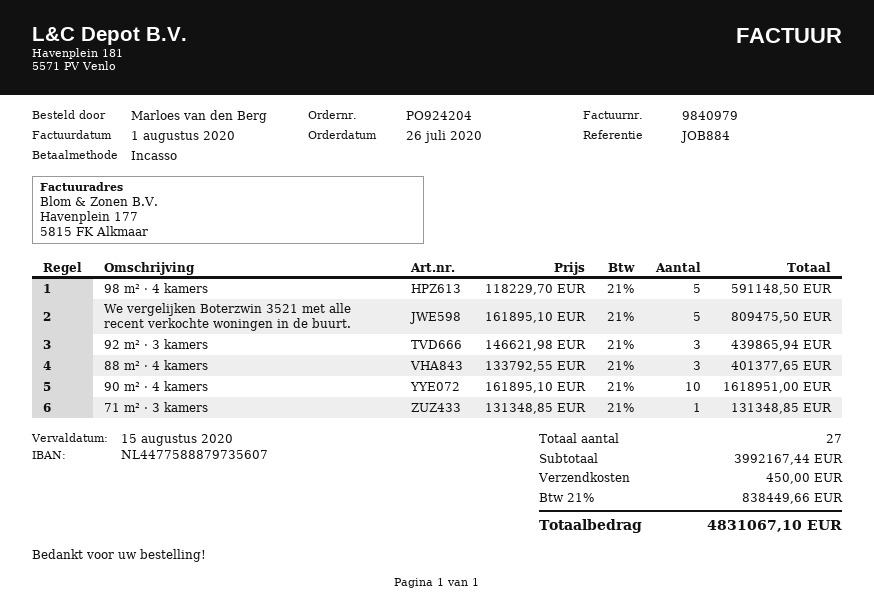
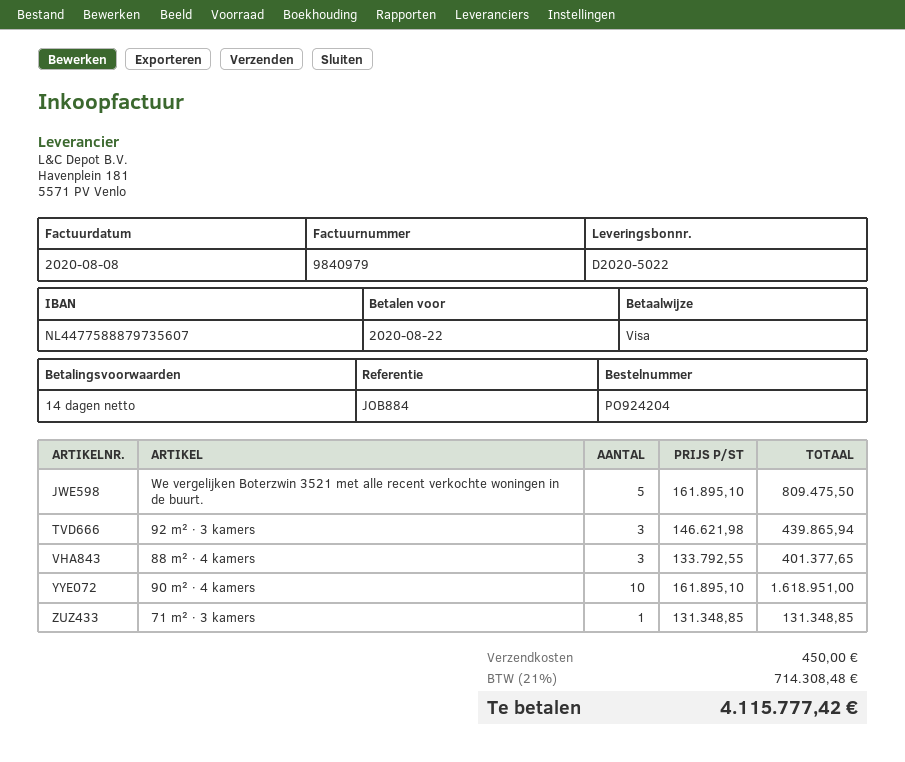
invoice date: 2020-08-01 -> 2020-08-08
due date: 2020-08-15 -> 2020-08-22
payment method: direct debit -> Visa
98 m² · 4 kamers: 5 x 118229.70 = 591148.50 -> none
tax: 21% = 838449.66 -> 21% = 714308.48
total: 4831067.10 -> 4115777.42

